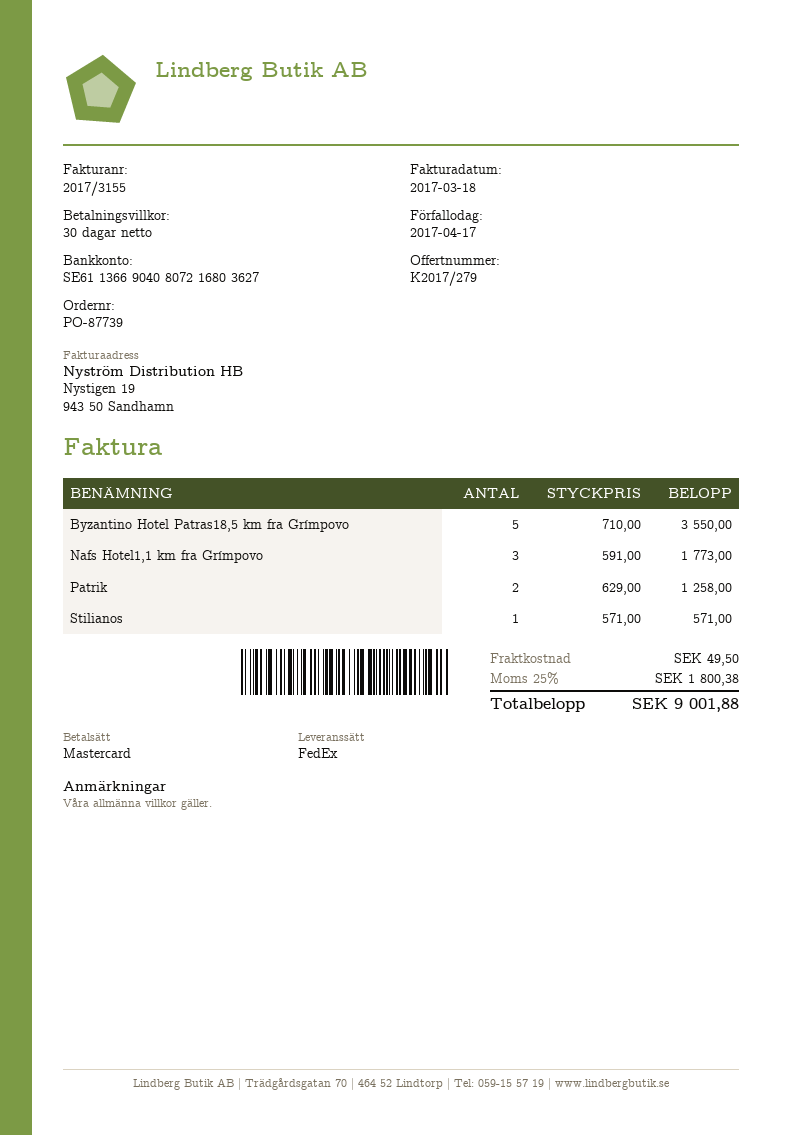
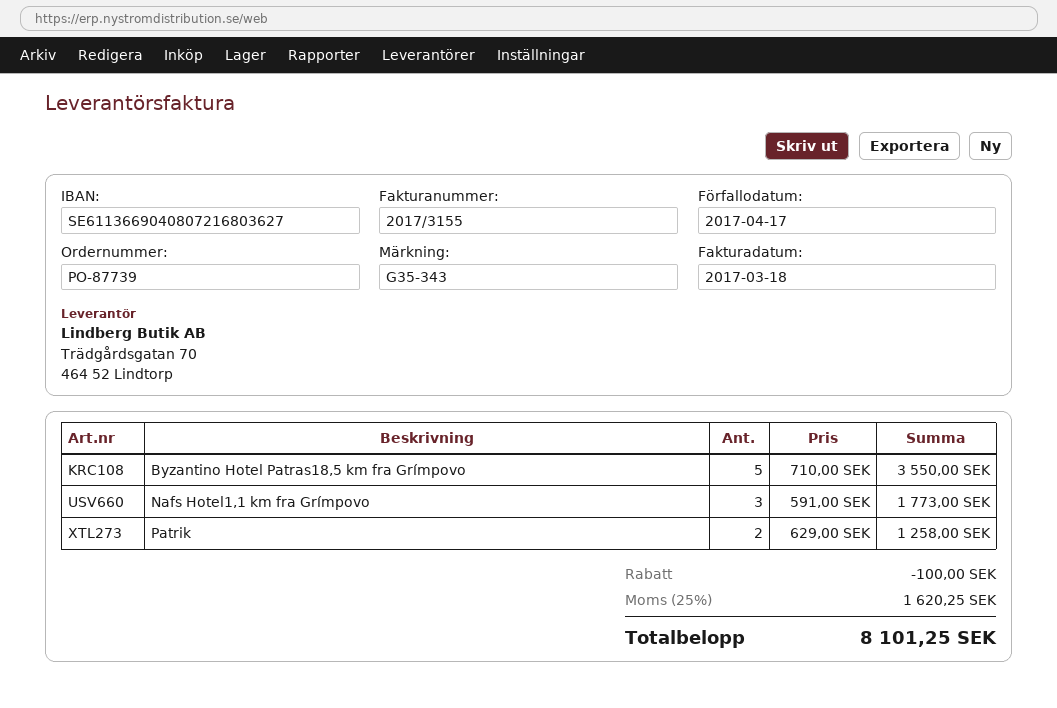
Stilianos: 1 x 571.00 = 571.00 -> none
discount: none -> 100.00
shipping: 49.50 -> none
tax: 25% = 1800.38 -> 25% = 1620.25
total: 9001.88 -> 8101.25

